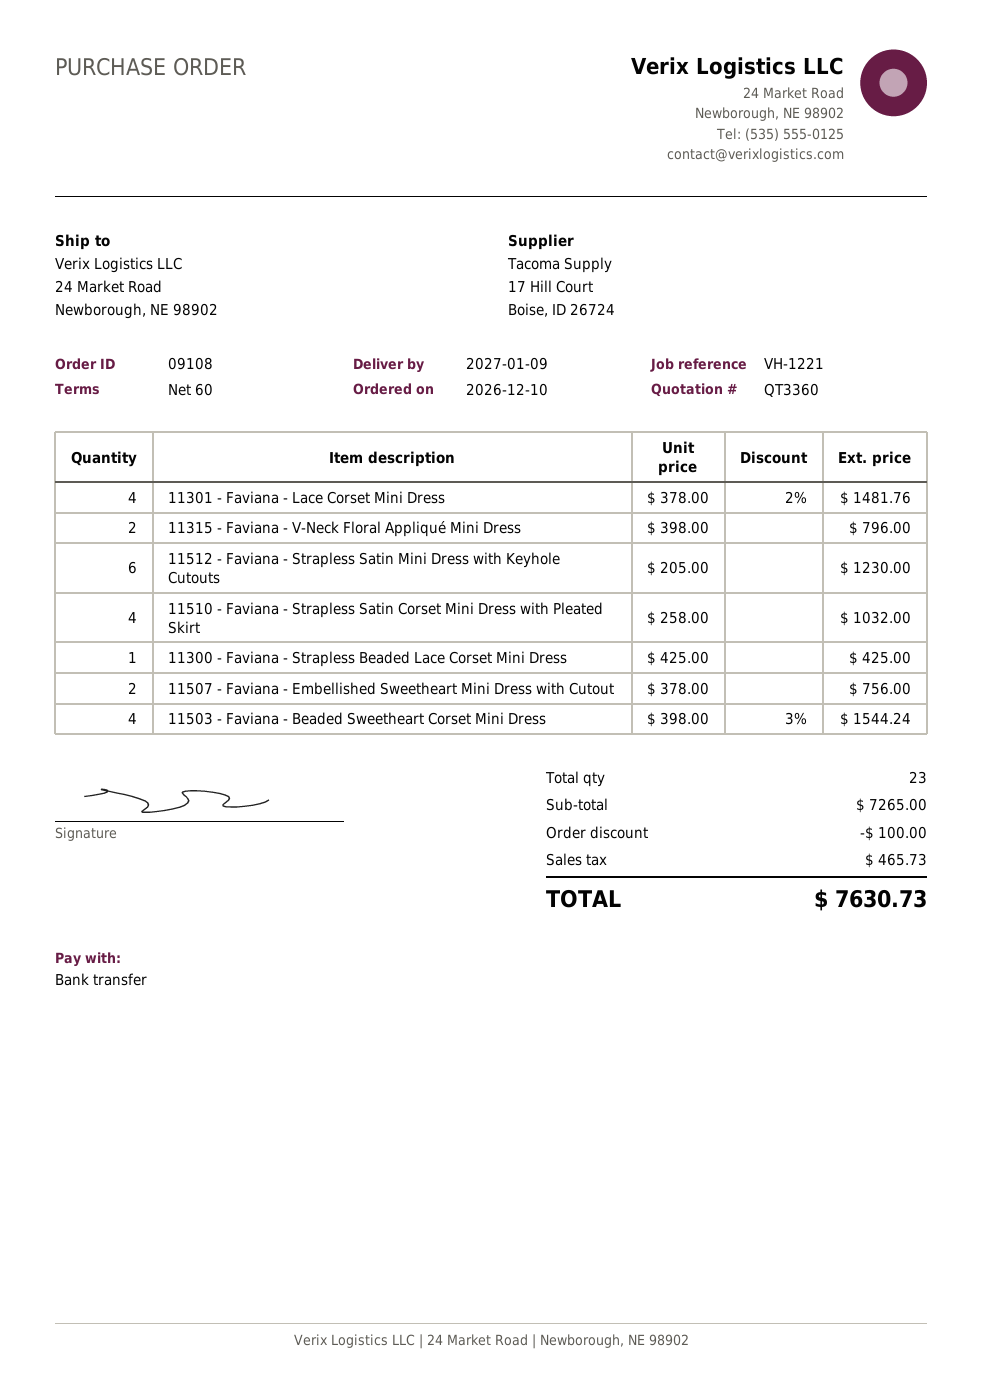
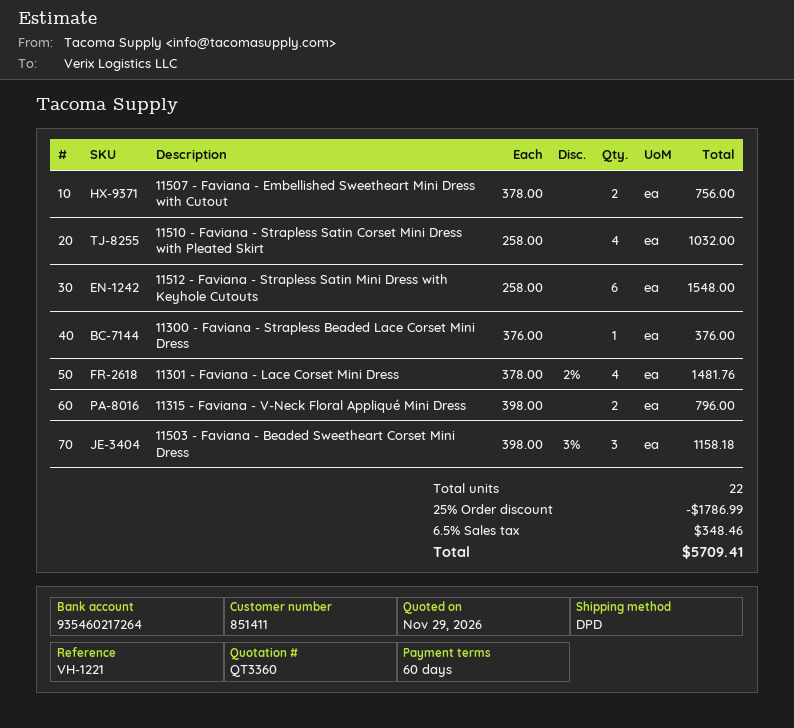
11512 - Faviana - Strapless Satin Mini Dress with Keyhole Cutouts: 6 x 205.00 = 1230.00 -> 6 x 258.00 = 1548.00
11300 - Faviana - Strapless Beaded Lace Corset Mini Dress: 1 x 425.00 = 425.00 -> 1 x 376.00 = 376.00
11503 - Faviana - Beaded Sweetheart Corset Mini Dress: 4 x 398.00 - 3% = 1544.24 -> 3 x 398.00 - 3% = 1158.18
total quantity: 23 -> 22
discount: 100.00 -> 1786.99
tax: 465.73 -> 348.46
total: 7630.73 -> 5709.41

